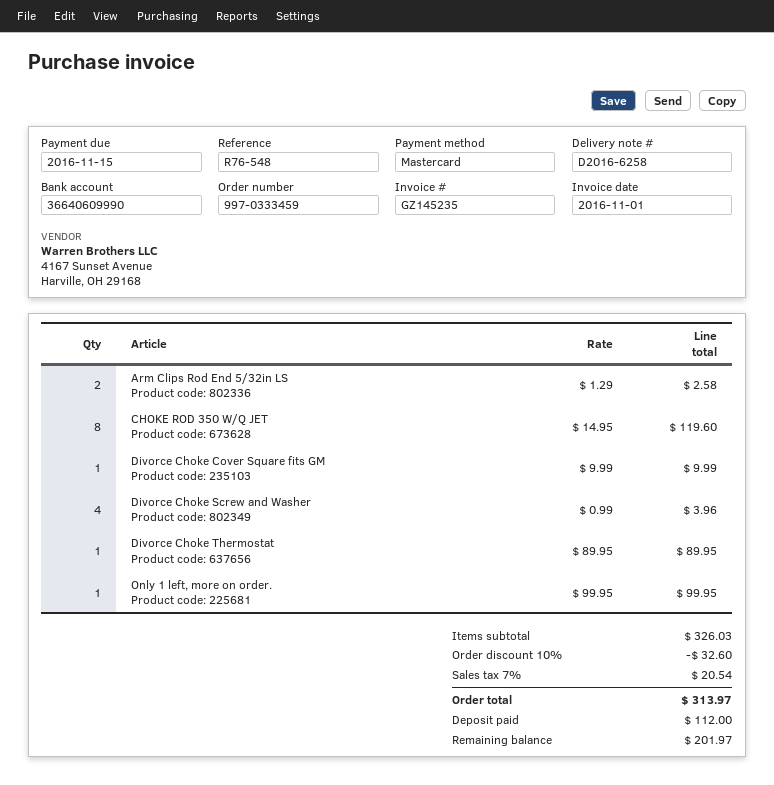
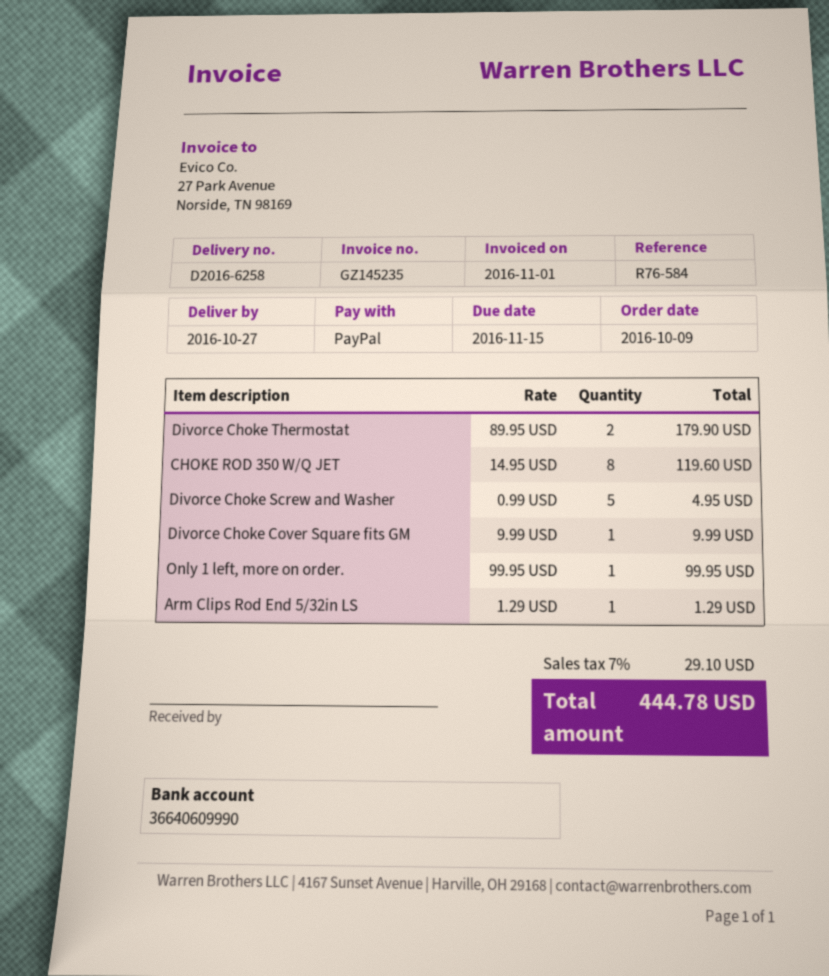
reference: R76-548 -> R76-584
payment method: Mastercard -> PayPal
Arm Clips Rod End 5/32in LS: 2 x 1.29 = 2.58 -> 1 x 1.29 = 1.29
Divorce Choke Screw and Washer: 4 x 0.99 = 3.96 -> 5 x 0.99 = 4.95
Divorce Choke Thermostat: 1 x 89.95 = 89.95 -> 2 x 89.95 = 179.90
discount: 10% = 32.60 -> none
tax: 7% = 20.54 -> 7% = 29.10
total: 313.97 -> 444.78

